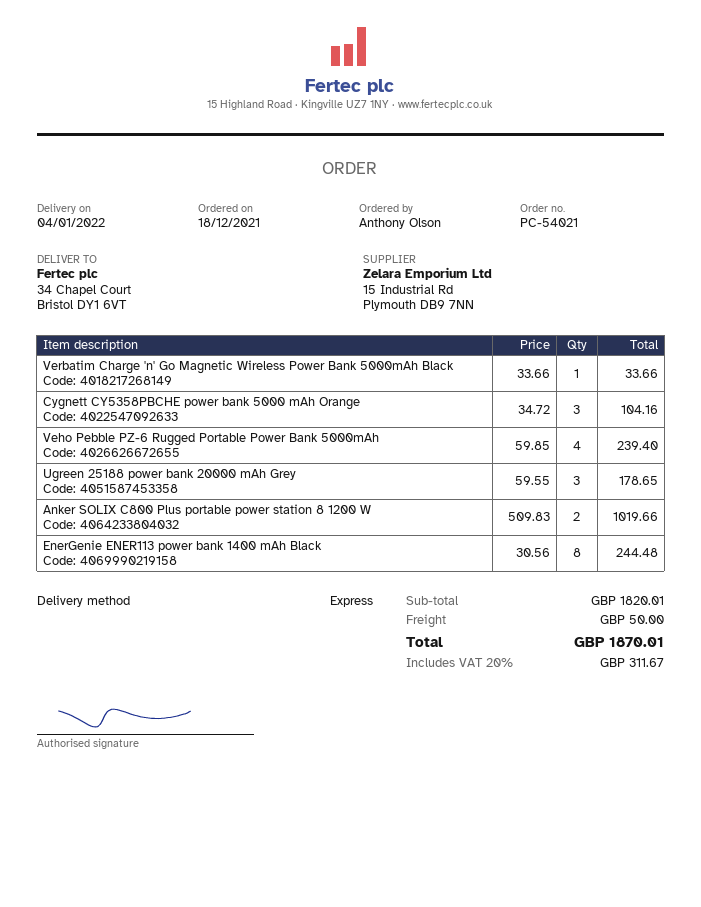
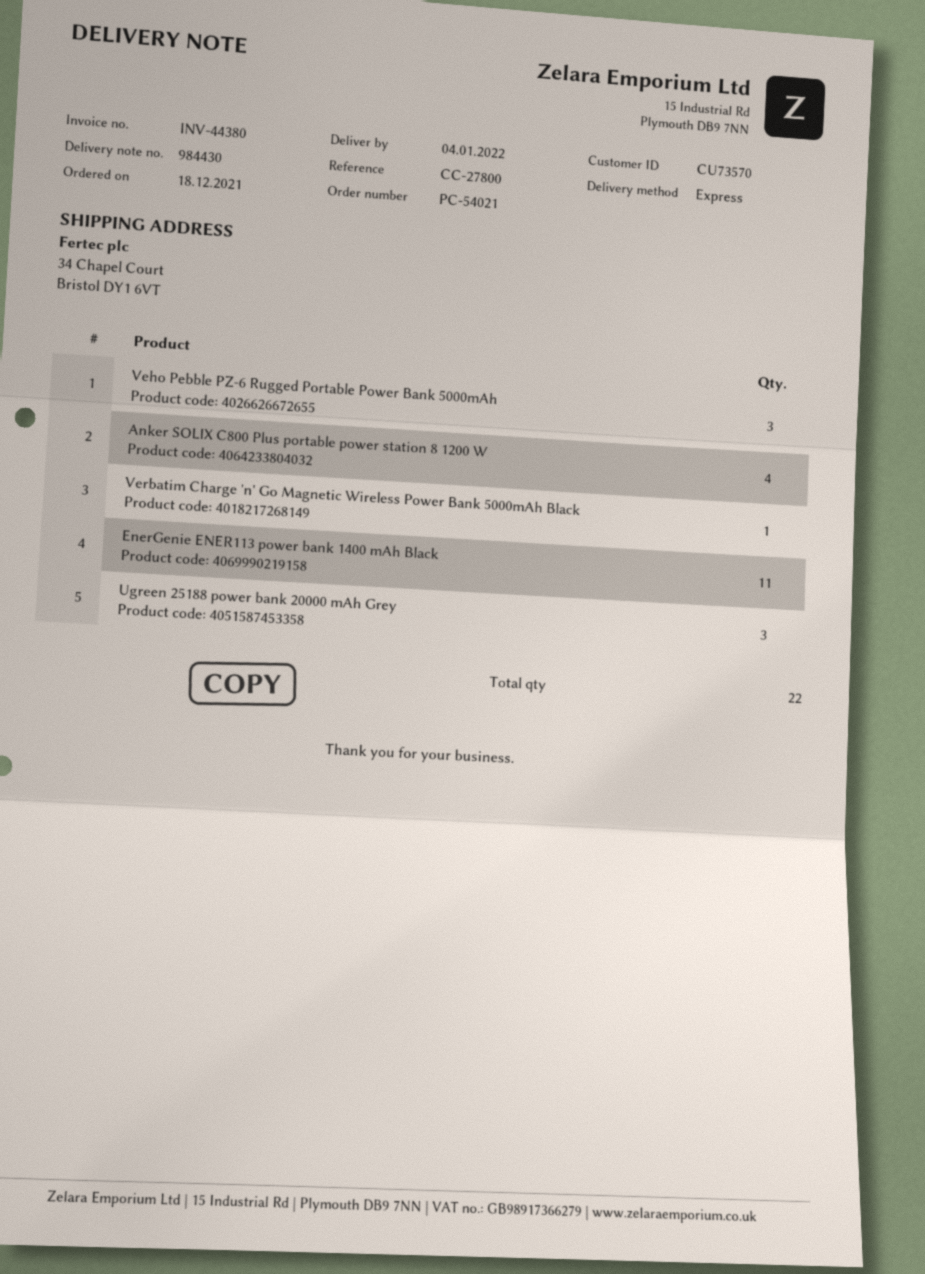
Cygnett CY5358PBCHE power bank 5000 mAh Orange: 3 -> none
Veho Pebble PZ-6 Rugged Portable Power Bank 5000mAh: 4 -> 3
Anker SOLIX C800 Plus portable power station 8 1200 W: 2 -> 4
EnerGenie ENER113 power bank 1400 mAh Black: 8 -> 11

